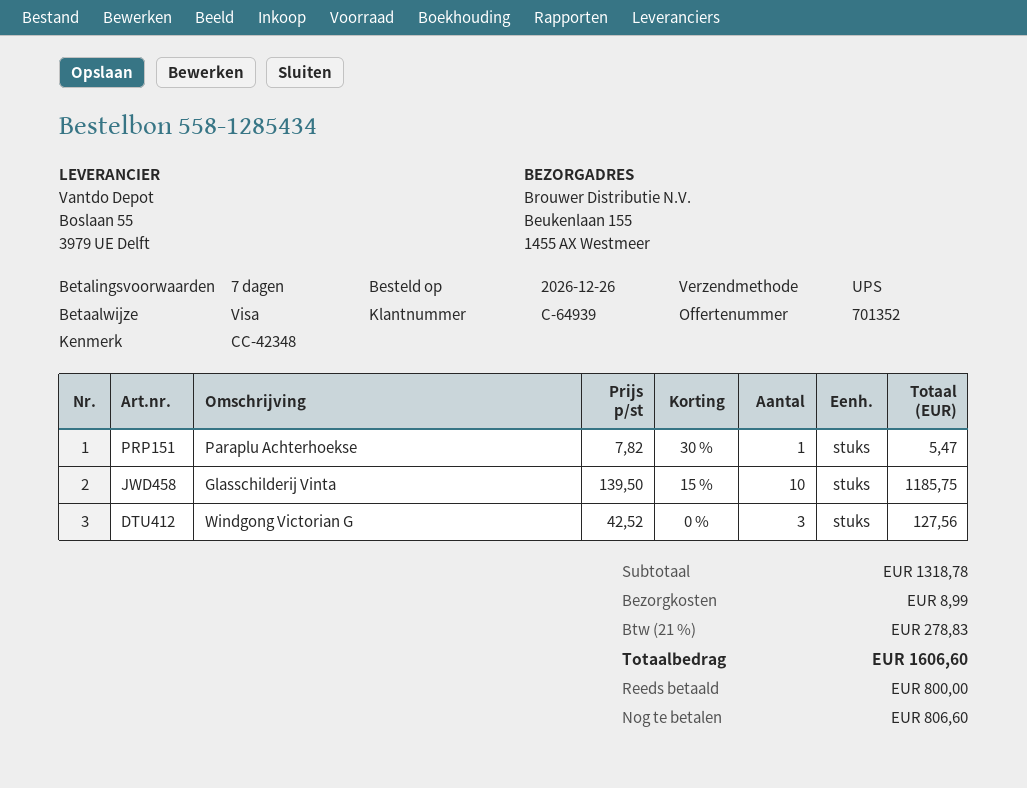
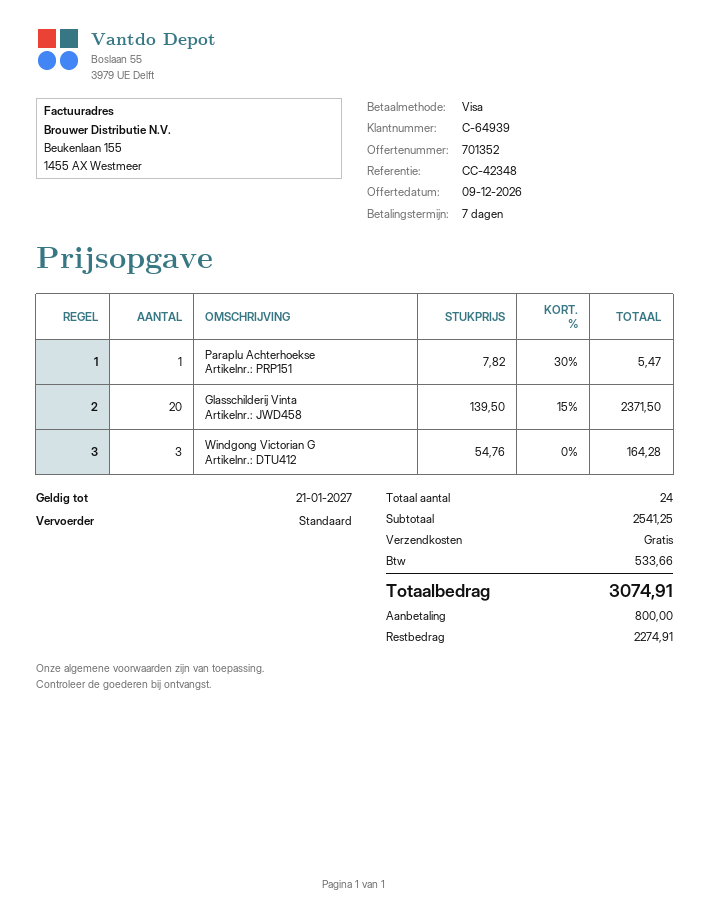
shipping method: UPS -> standard
Glasschilderij Vinta: 10 x 139.50 - 15% = 1185.75 -> 20 x 139.50 - 15% = 2371.50
Windgong Victorian G: 3 x 42.52 = 127.56 -> 3 x 54.76 = 164.28
subtotal: 1318.78 -> 2541.25
shipping: 8.99 -> 0.00
tax: 278.83 -> 533.66
total: 1606.60 -> 3074.91
balance: 806.60 -> 2274.91

